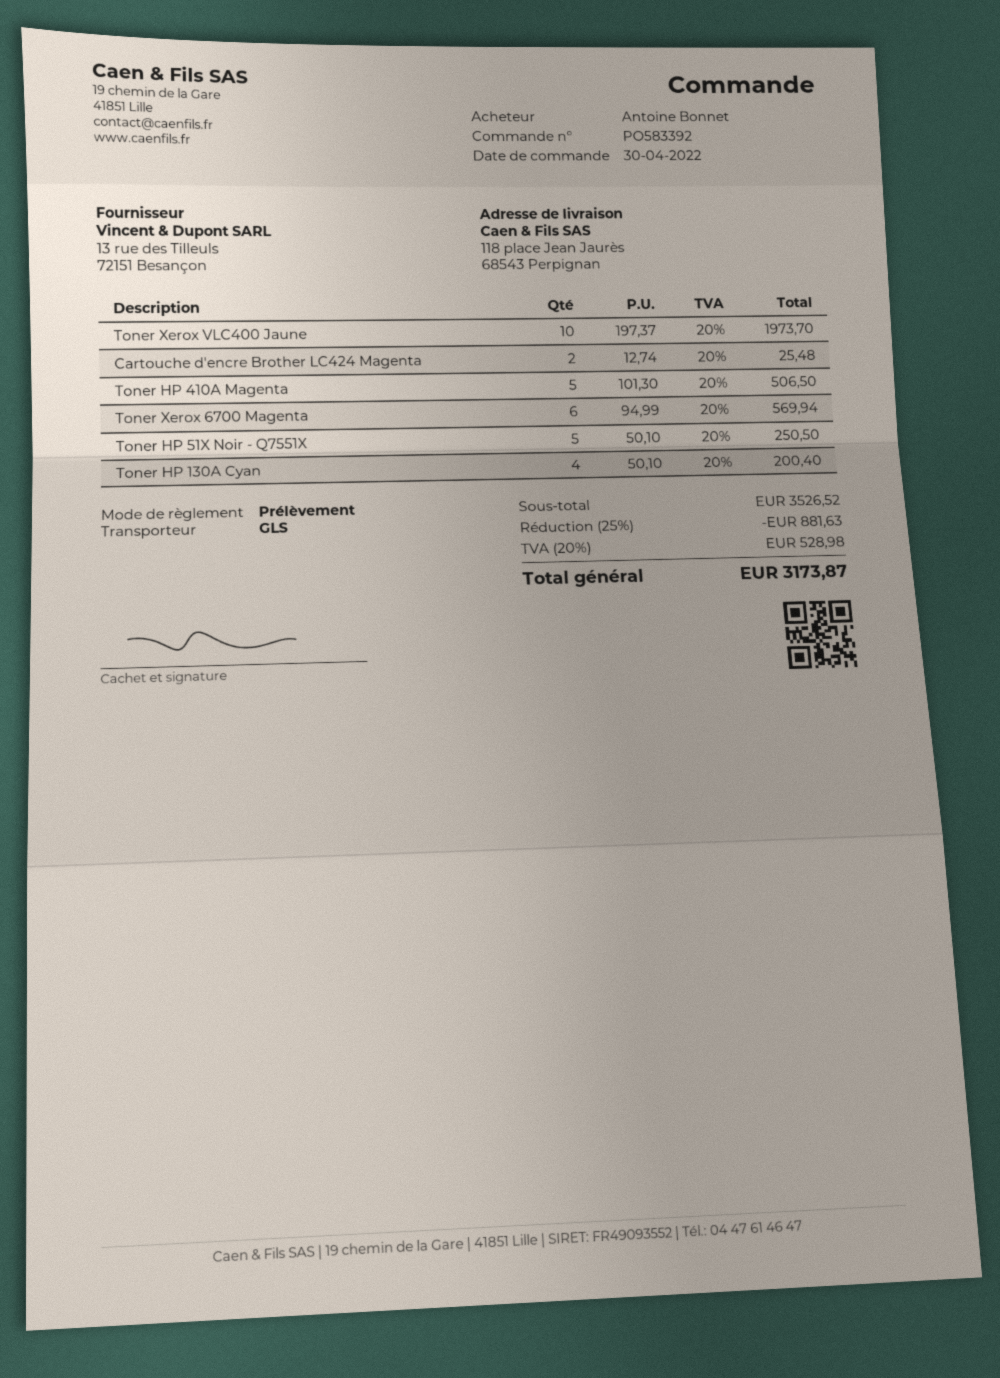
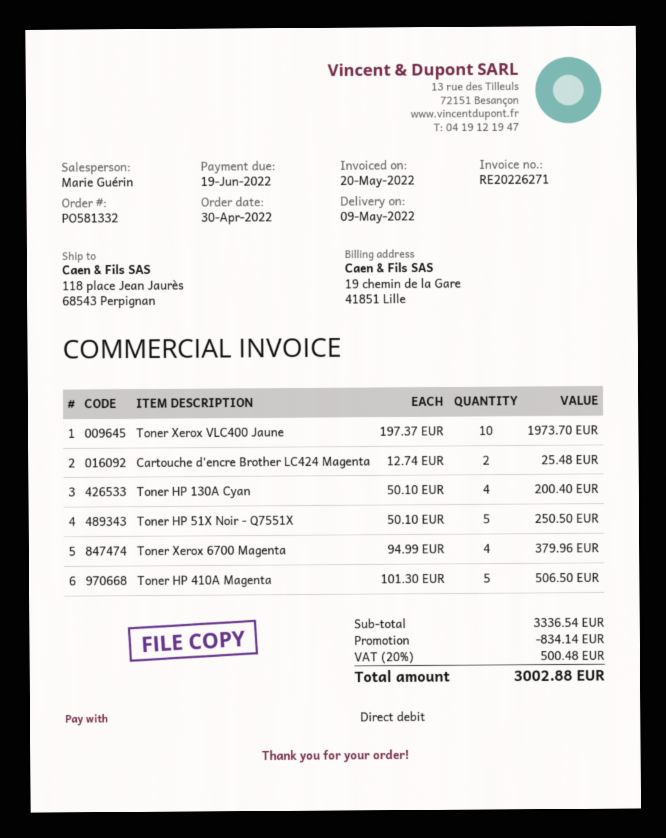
order number: PO583392 -> PO581332
Toner Xerox 6700 Magenta: 6 x 94.99 = 569.94 -> 4 x 94.99 = 379.96
subtotal: 3526.52 -> 3336.54
discount: 881.63 -> 834.14
tax: 20% = 528.98 -> 20% = 500.48
total: 3173.87 -> 3002.88

